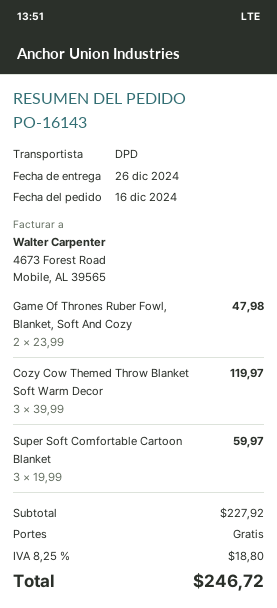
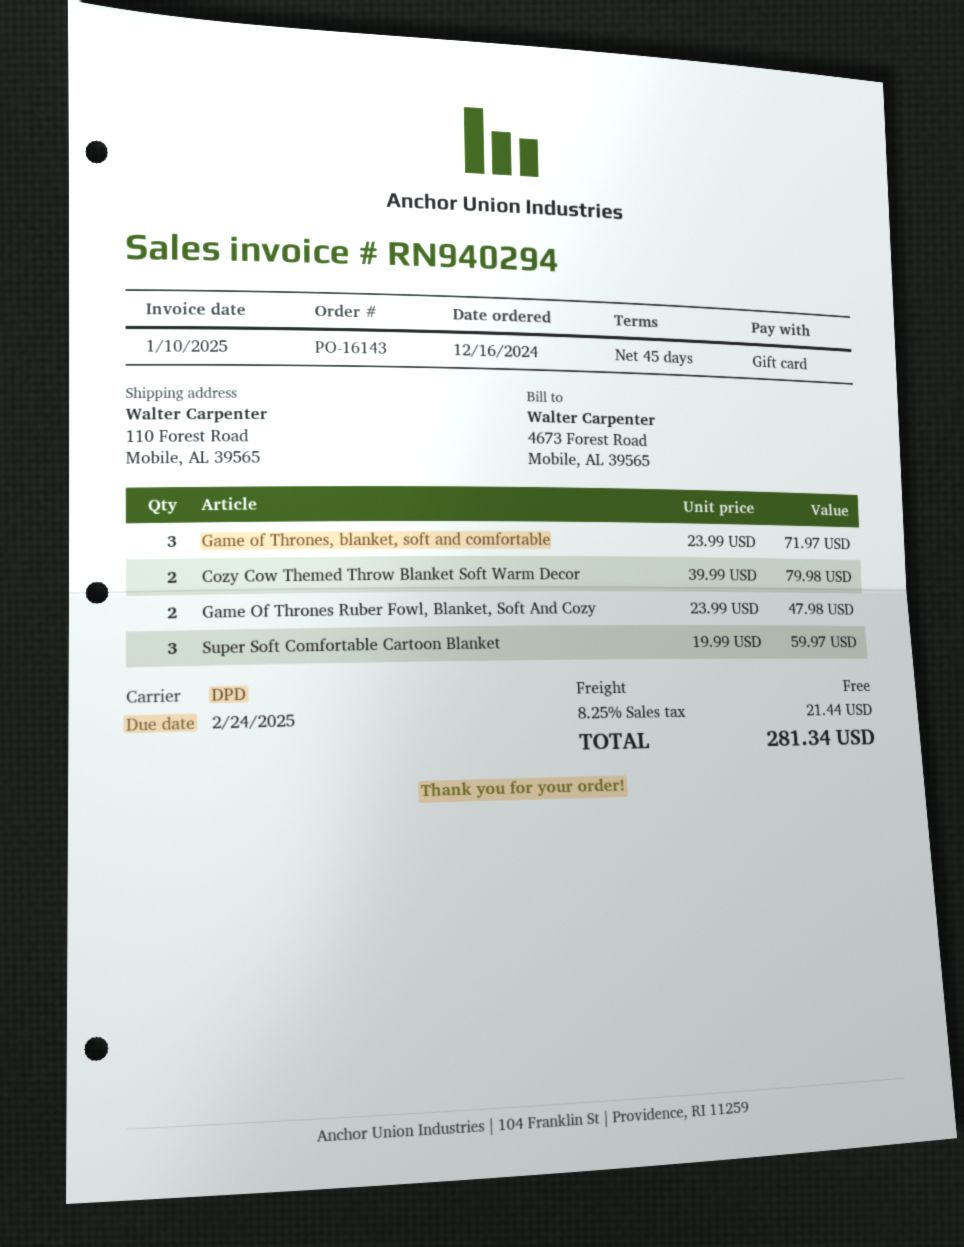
Cozy Cow Themed Throw Blanket Soft Warm Decor: 3 x 39.99 = 119.97 -> 2 x 39.99 = 79.98
Game of Thrones, blanket, soft and comfortable: none -> 3 x 23.99 = 71.97
tax: 8.25% = 18.80 -> 8.25% = 21.44
total: 246.72 -> 281.34

